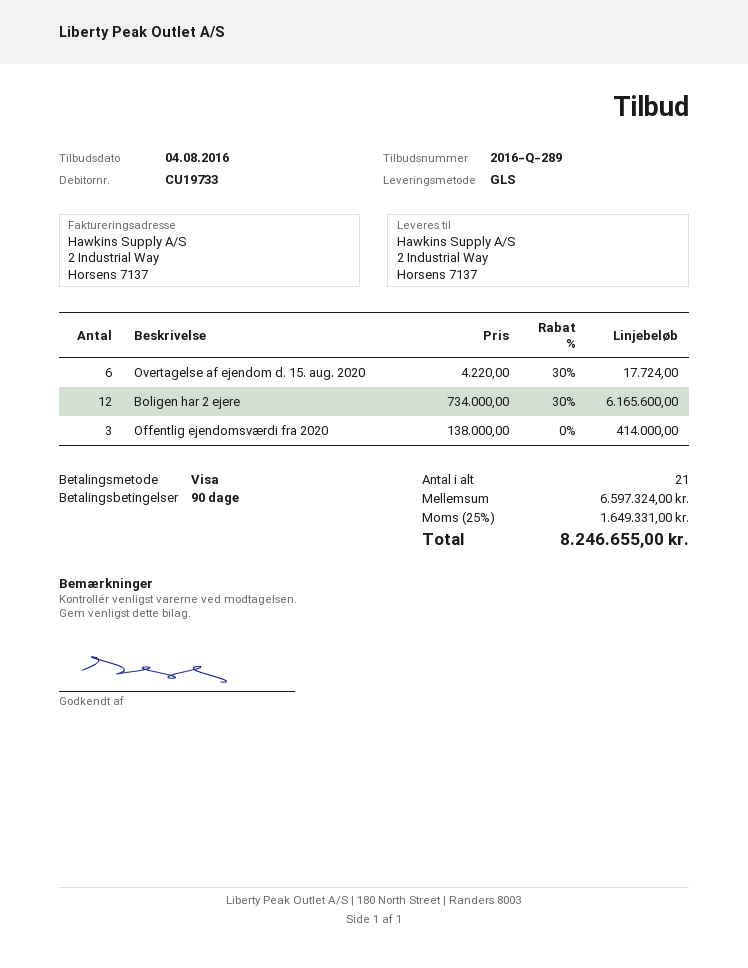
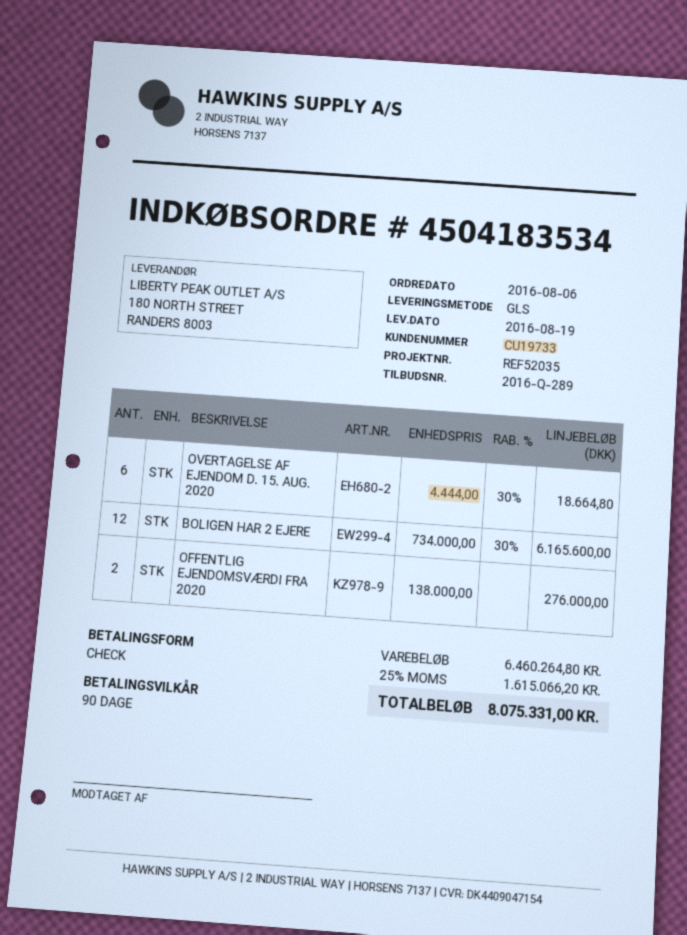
payment method: Visa -> cheque
Overtagelse af ejendom d. 15. aug. 2020: 6 x 4220.00 - 30% = 17724.00 -> 6 x 4444.00 - 30% = 18664.80
Offentlig ejendomsværdi fra 2020: 3 x 138000.00 = 414000.00 -> 2 x 138000.00 = 276000.00
subtotal: 6597324.00 -> 6460264.80
tax: 25% = 1649331.00 -> 25% = 1615066.20
total: 8246655.00 -> 8075331.00

